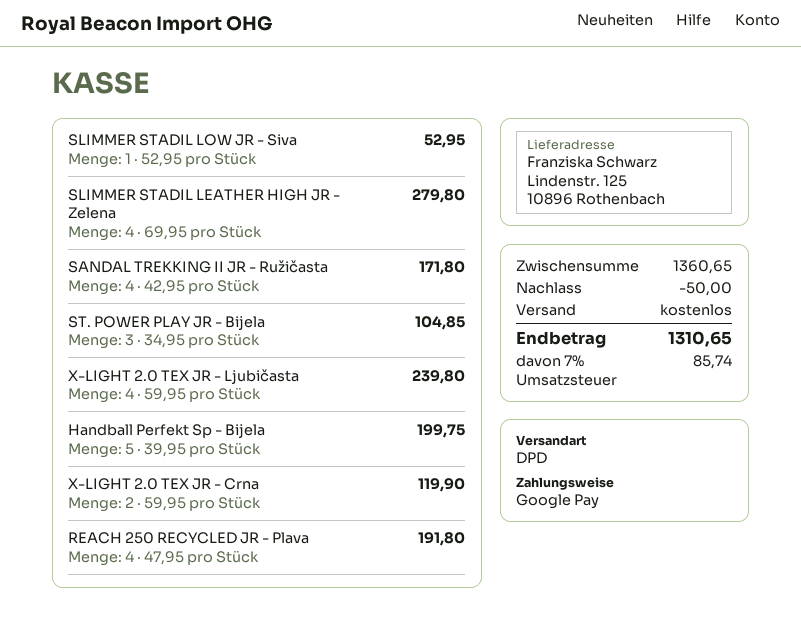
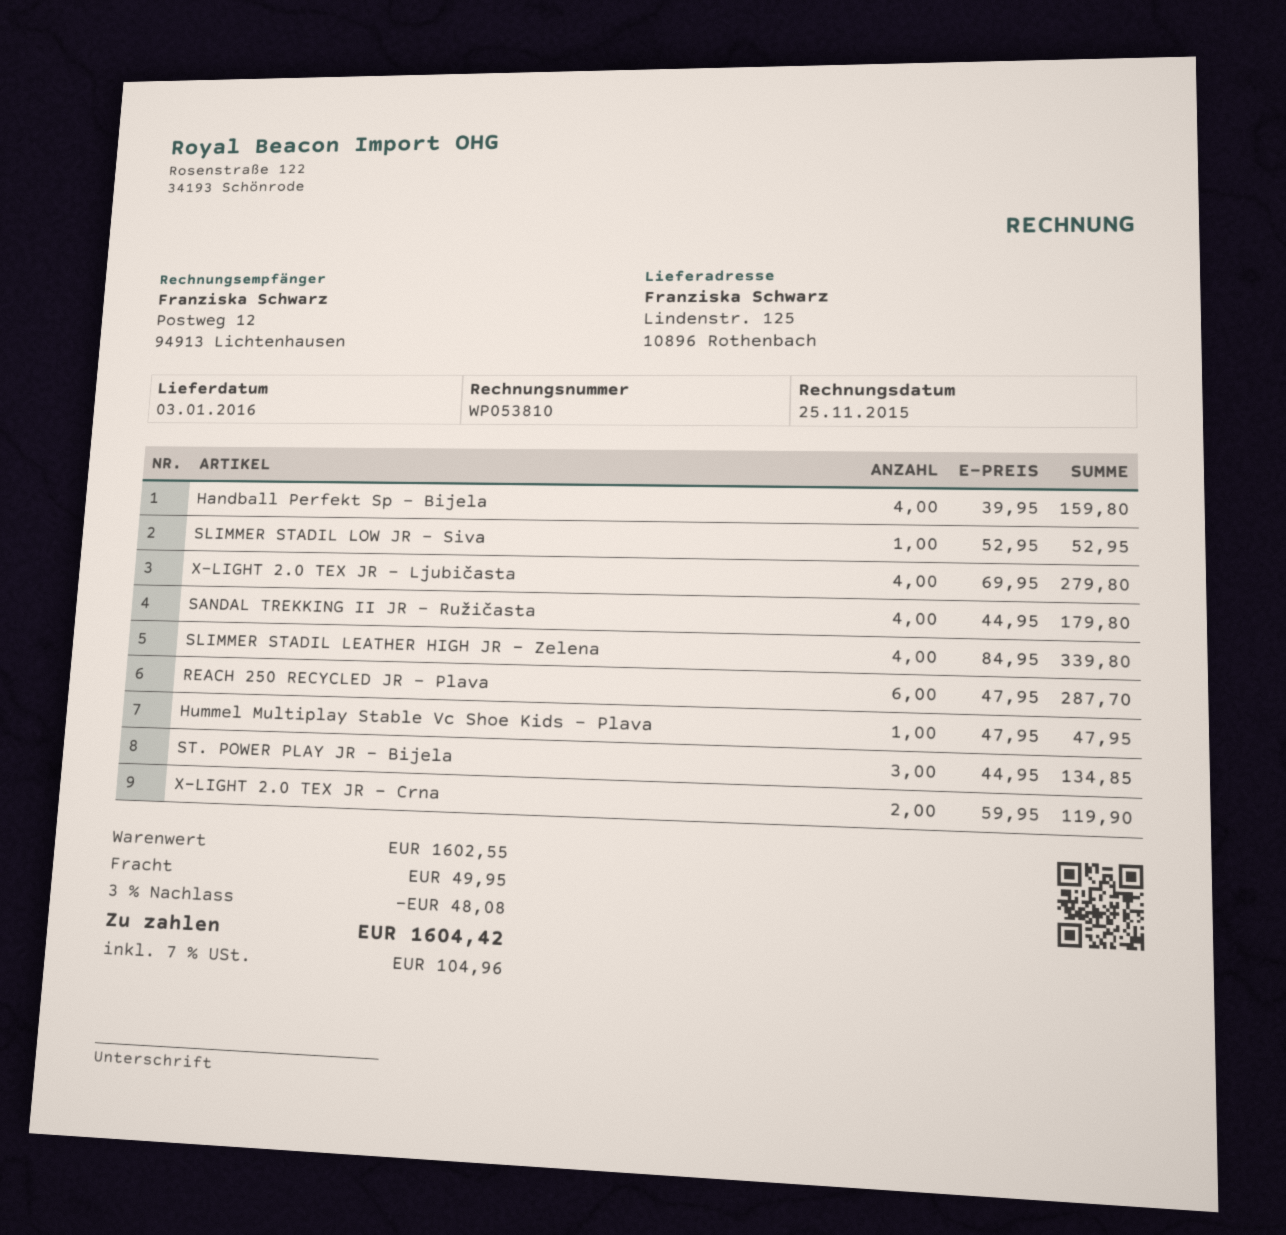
SLIMMER STADIL LEATHER HIGH JR - Zelena: 4 x 69.95 = 279.80 -> 4 x 84.95 = 339.80
SANDAL TREKKING II JR - Ružičasta: 4 x 42.95 = 171.80 -> 4 x 44.95 = 179.80
ST. POWER PLAY JR - Bijela: 3 x 34.95 = 104.85 -> 3 x 44.95 = 134.85
X-LIGHT 2.0 TEX JR - Ljubičasta: 4 x 59.95 = 239.80 -> 4 x 69.95 = 279.80
Handball Perfekt Sp - Bijela: 5 x 39.95 = 199.75 -> 4 x 39.95 = 159.80
REACH 250 RECYCLED JR - Plava: 4 x 47.95 = 191.80 -> 6 x 47.95 = 287.70
Hummel Multiplay Stable Vc Shoe Kids - Plava: none -> 1 x 47.95 = 47.95
subtotal: 1360.65 -> 1602.55
discount: 50.00 -> 48.08
shipping: 0.00 -> 49.95
tax: 7% = 85.74 -> 7% = 104.96
total: 1310.65 -> 1604.42

